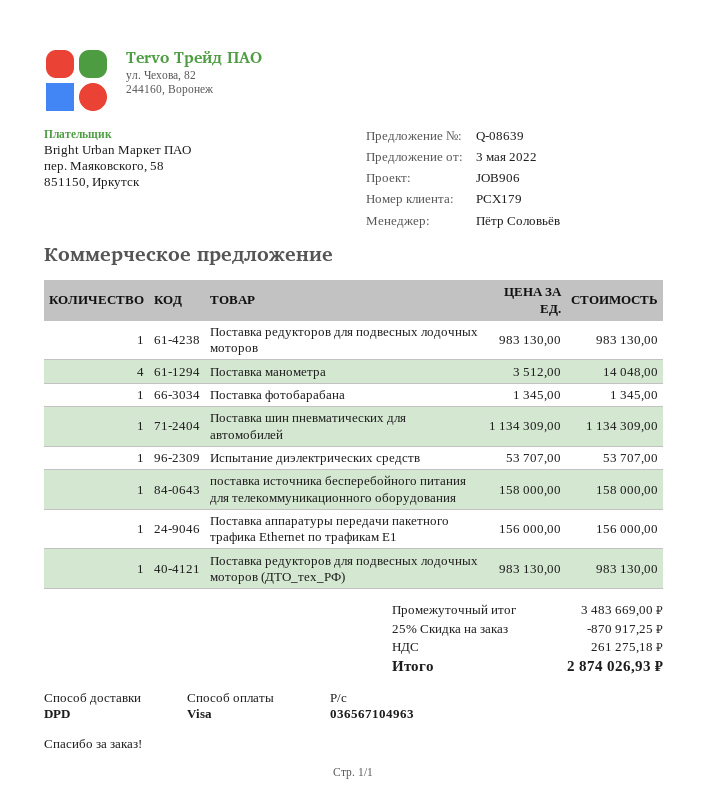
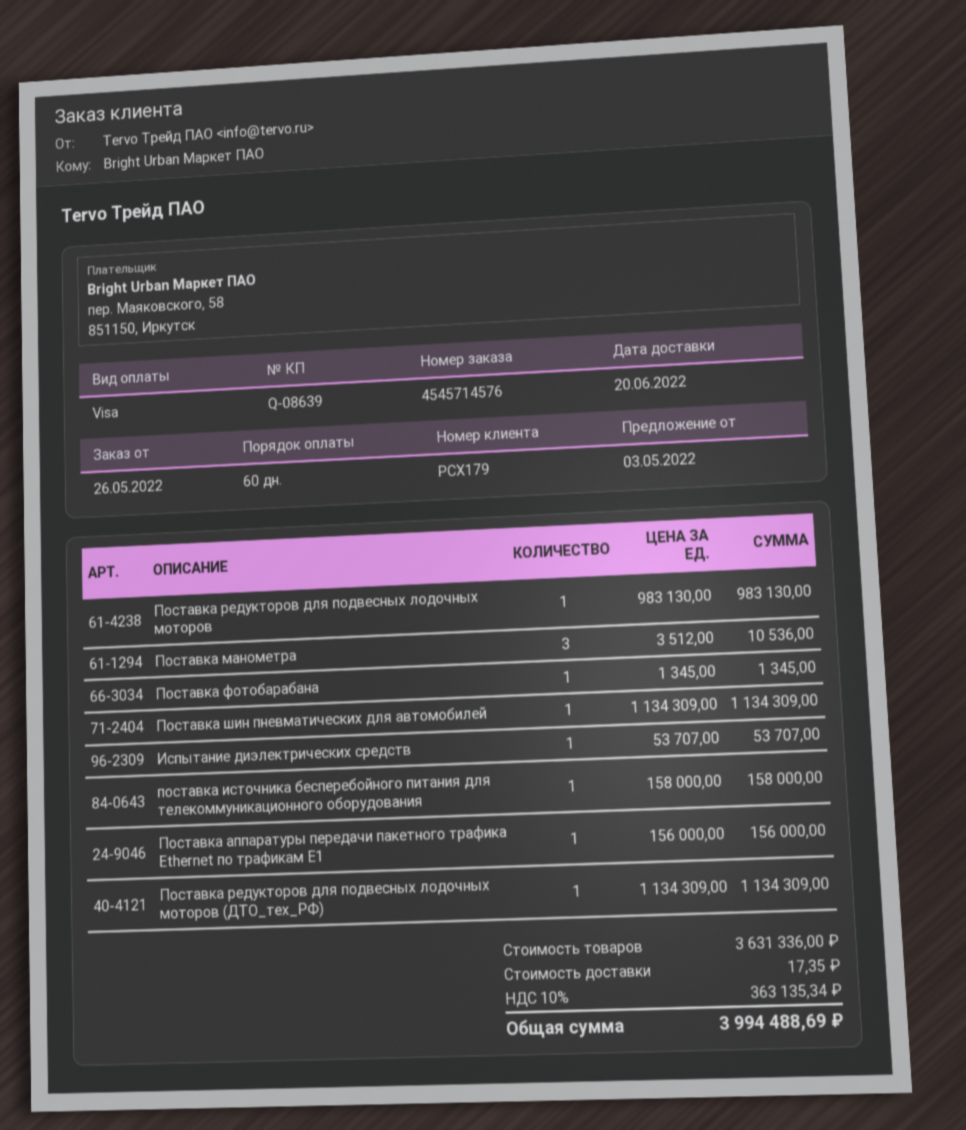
Поставка манометра: 4 x 3512.00 = 14048.00 -> 3 x 3512.00 = 10536.00
Поставка редукторов для подвесных лодочных моторов (ДТО_тех_РФ): 1 x 983130.00 = 983130.00 -> 1 x 1134309.00 = 1134309.00
subtotal: 3483669.00 -> 3631336.00
discount: 25% = 870917.25 -> none
shipping: none -> 17.35
tax: 261275.18 -> 363135.34
total: 2874026.93 -> 3994488.69

